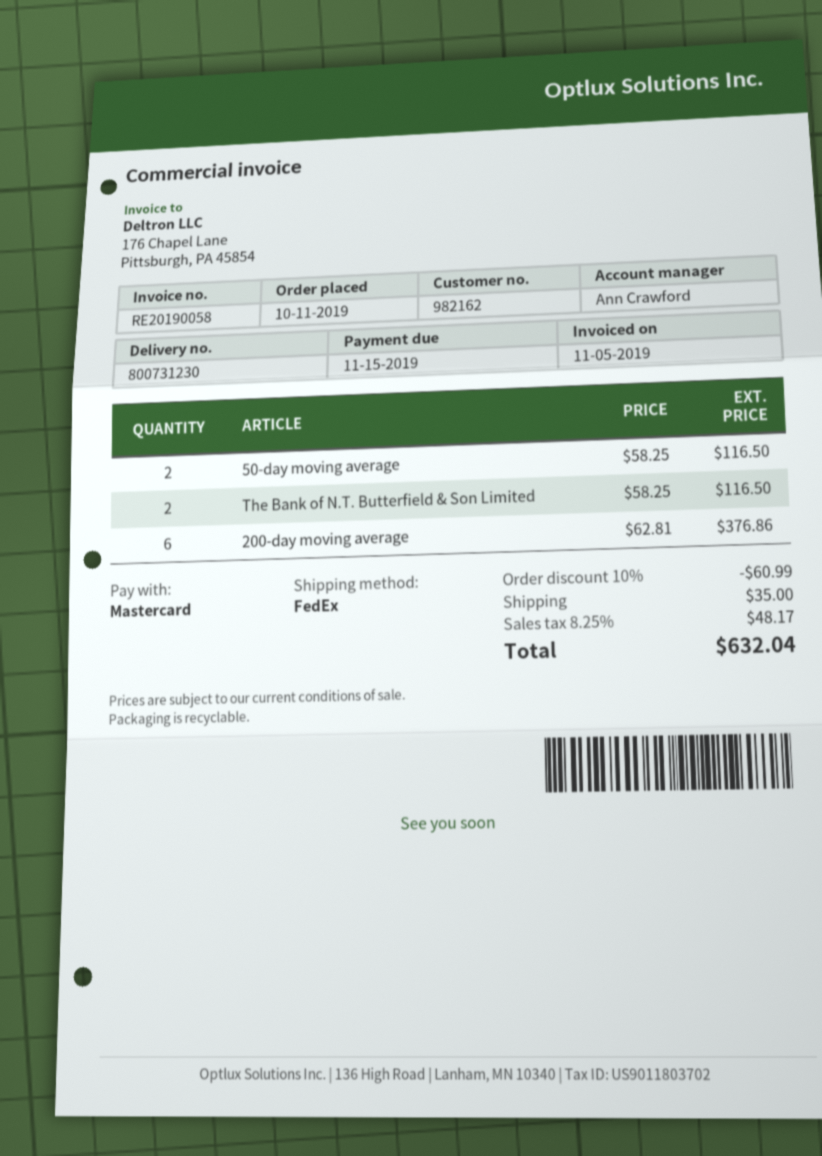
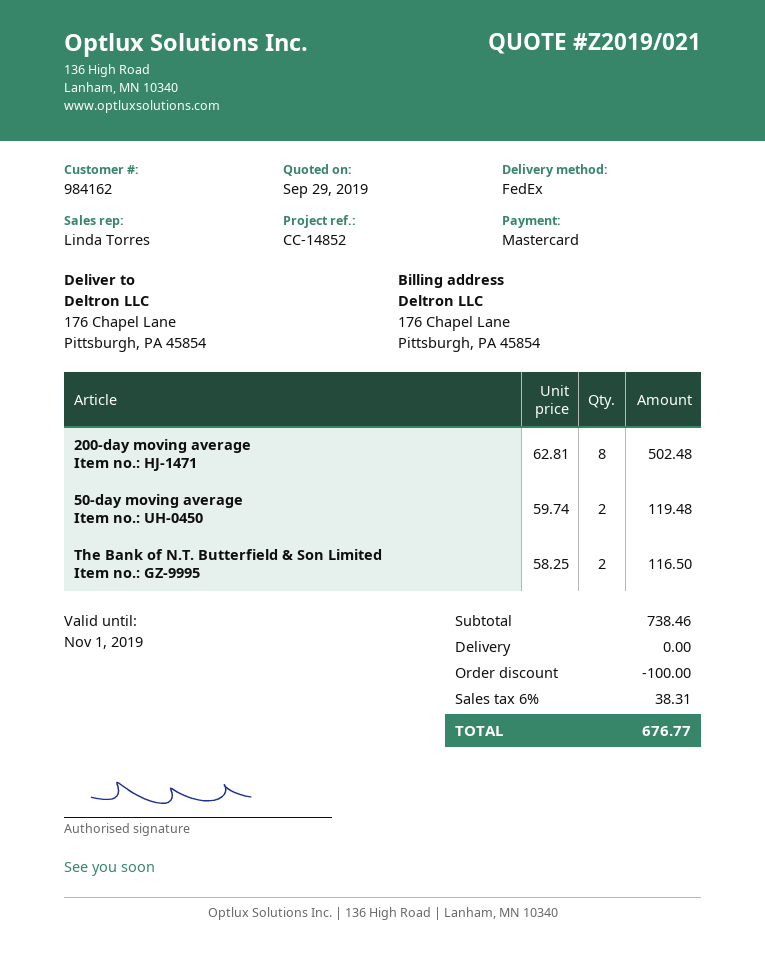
customer number: 982162 -> 984162
sales rep: Ann Crawford -> Linda Torres
50-day moving average: 2 x 58.25 = 116.50 -> 2 x 59.74 = 119.48
200-day moving average: 6 x 62.81 = 376.86 -> 8 x 62.81 = 502.48
discount: 60.99 -> 100.00
shipping: 35.00 -> 0.00
tax: 8.25% = 48.17 -> 6% = 38.31
total: 632.04 -> 676.77

